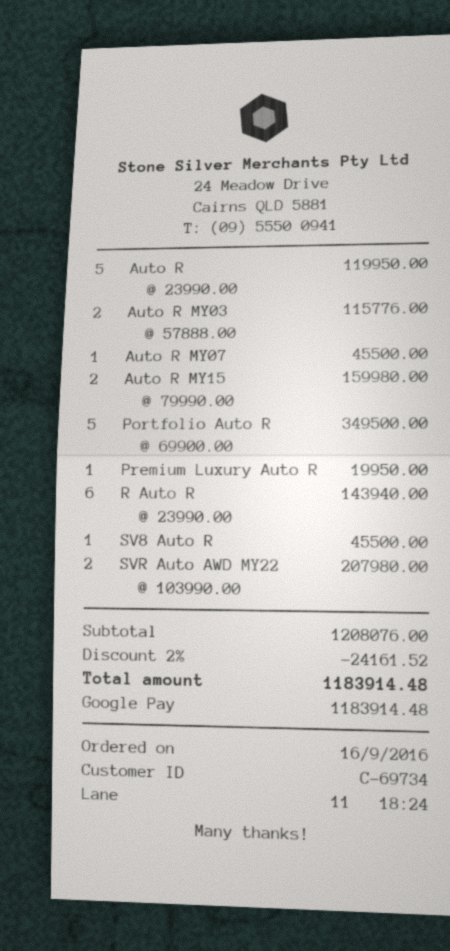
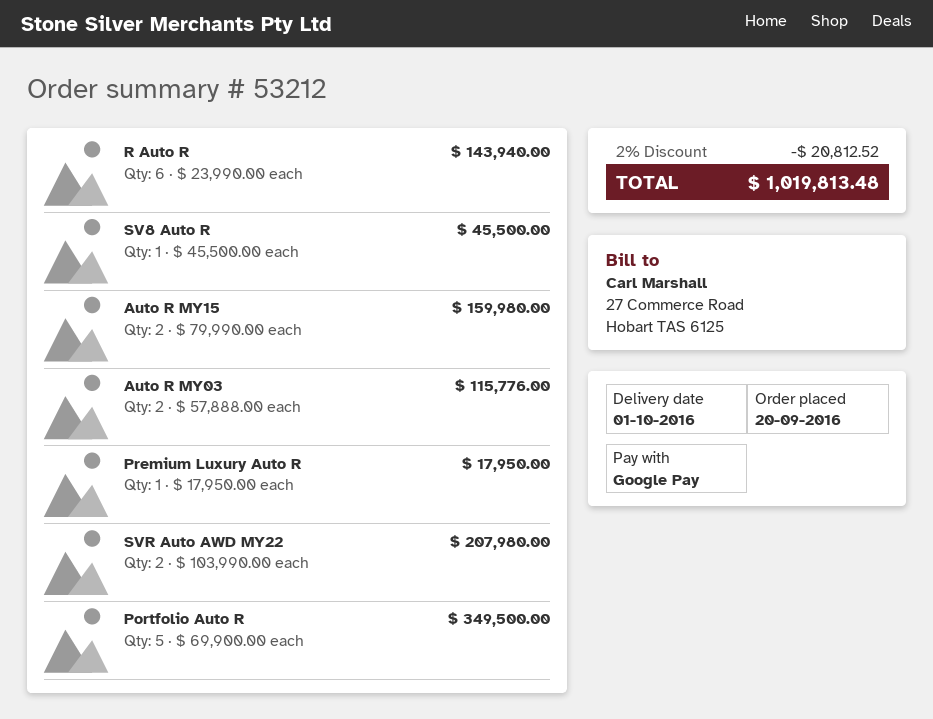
order date: 2016-09-16 -> 2016-09-20
Auto R: 5 x 23990.00 = 119950.00 -> none
Auto R MY07: 1 x 45500.00 = 45500.00 -> none
Premium Luxury Auto R: 1 x 19950.00 = 19950.00 -> 1 x 17950.00 = 17950.00
discount: 2% = 24161.52 -> 2% = 20812.52
total: 1183914.48 -> 1019813.48

